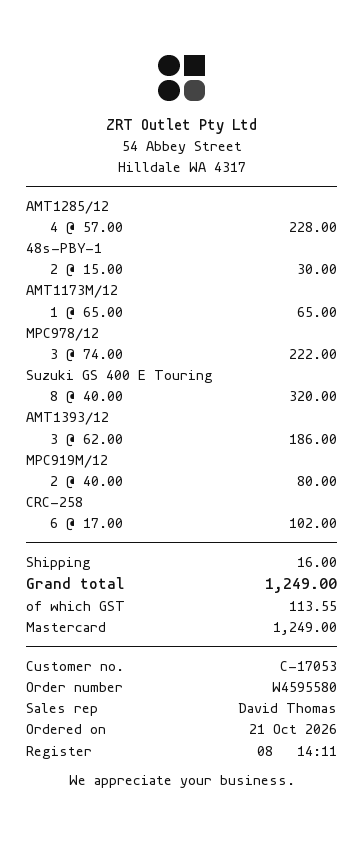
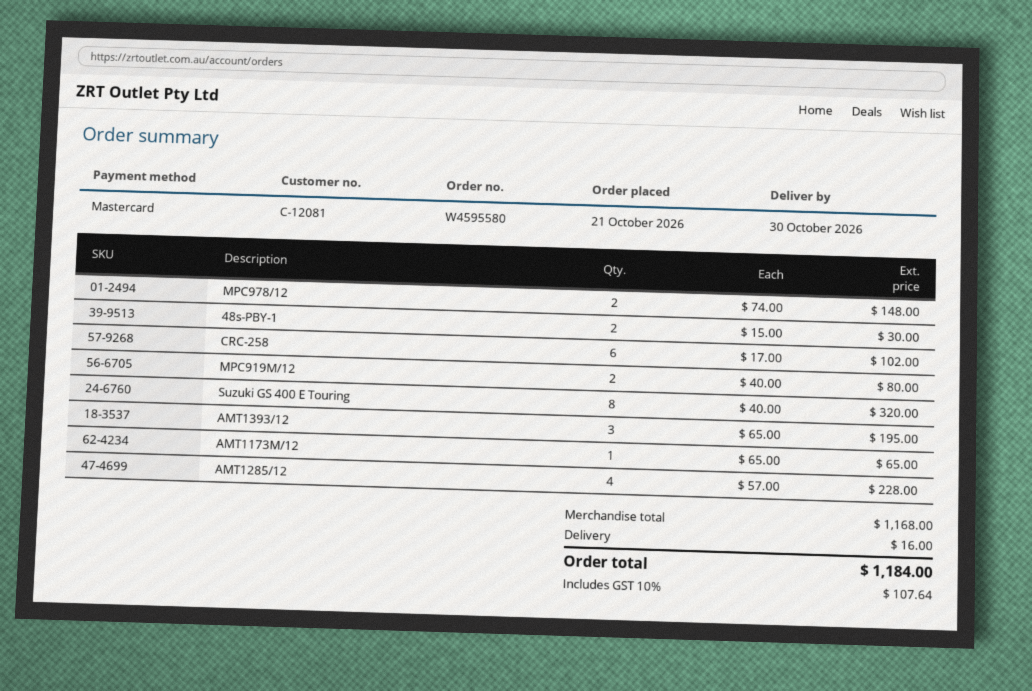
customer number: C-17053 -> C-12081
MPC978/12: 3 x 74.00 = 222.00 -> 2 x 74.00 = 148.00
AMT1393/12: 3 x 62.00 = 186.00 -> 3 x 65.00 = 195.00
tax: 113.55 -> 107.64
total: 1249.00 -> 1184.00

